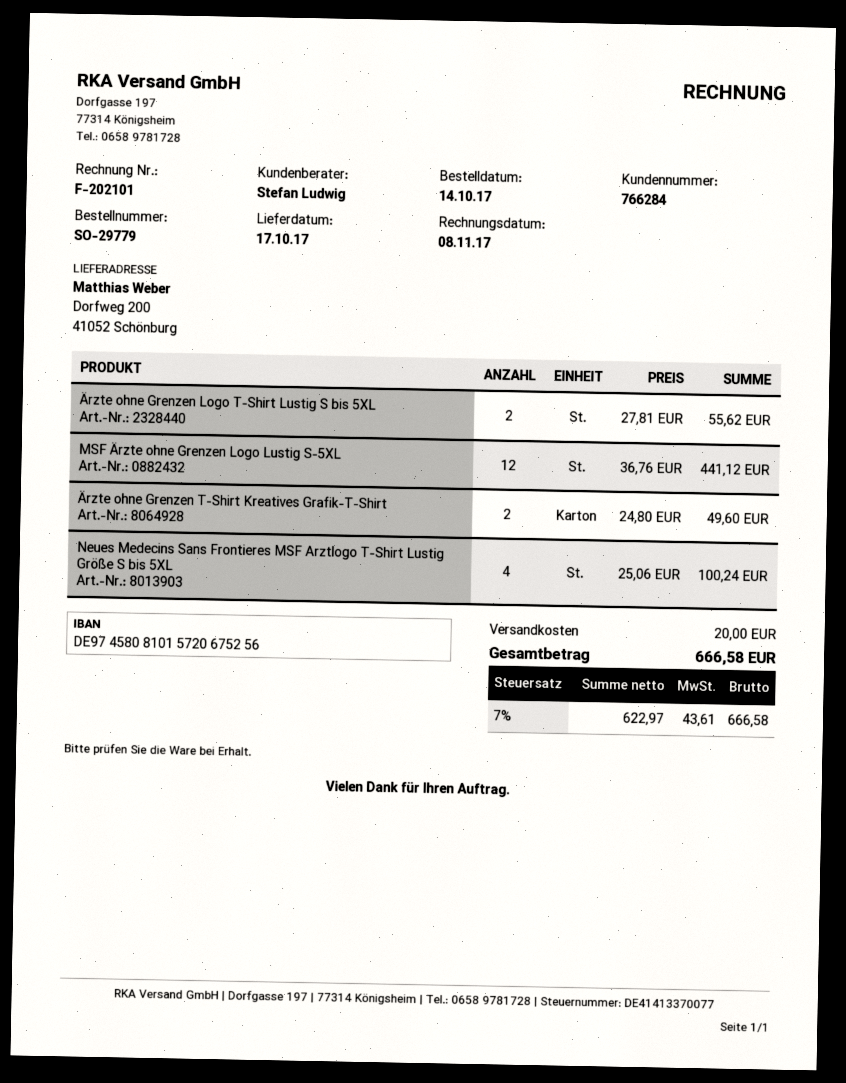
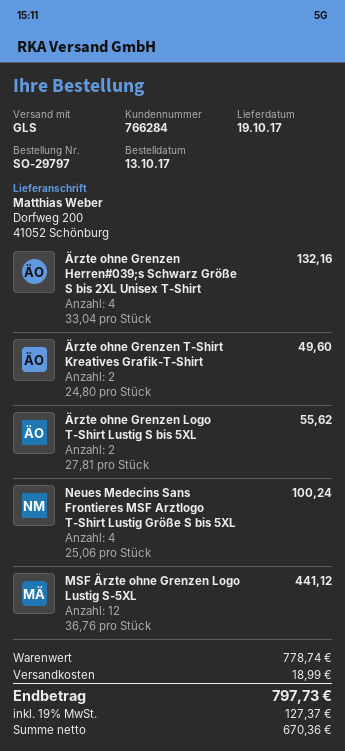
order number: SO-29779 -> SO-29797
order date: 2017-10-14 -> 2017-10-13
delivery date: 2017-10-17 -> 2017-10-19
Ärzte ohne Grenzen Herren#039;s Schwarz Größe S bis 2XL Unisex T-Shirt: none -> 4 x 33.04 = 132.16
shipping: 20.00 -> 18.99
net: 622.97 -> 670.36
tax: 7% = 43.61 -> 19% = 127.37
total: 666.58 -> 797.73

